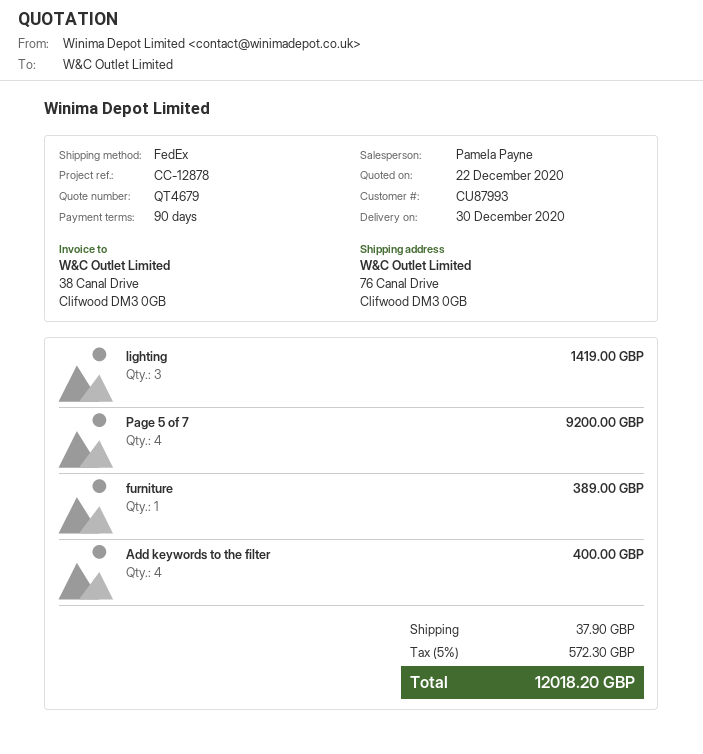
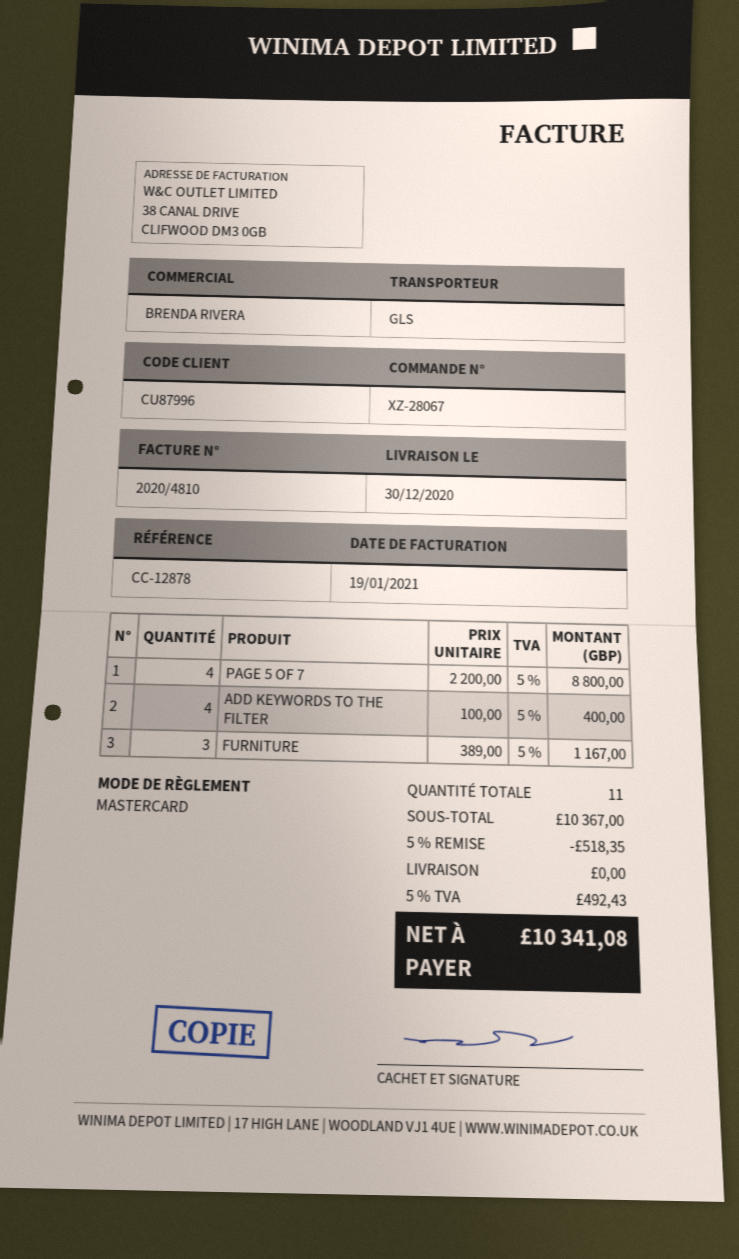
customer number: CU87993 -> CU87996
sales rep: Pamela Payne -> BRENDA RIVERA
shipping method: FedEx -> GLS
lighting: 3 for 1419.00 -> none
Page 5 of 7: 4 for 9200.00 -> 4 for 8800.00
furniture: 1 for 389.00 -> 3 for 1167.00
discount: none -> 5% = 518.35
shipping: 37.90 -> 0.00
tax: 5% = 572.30 -> 5% = 492.43
total: 12018.20 -> 10341.08

